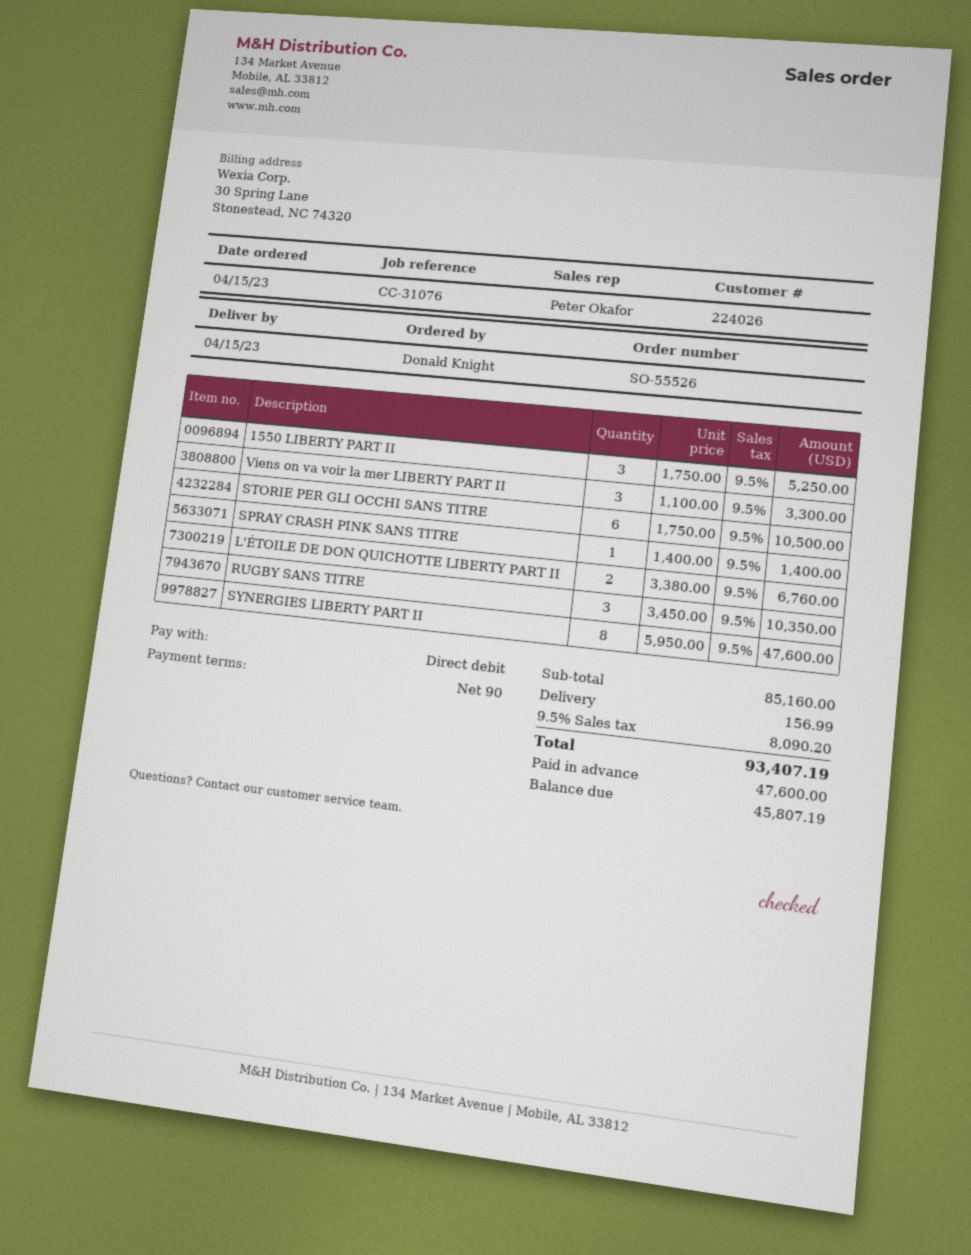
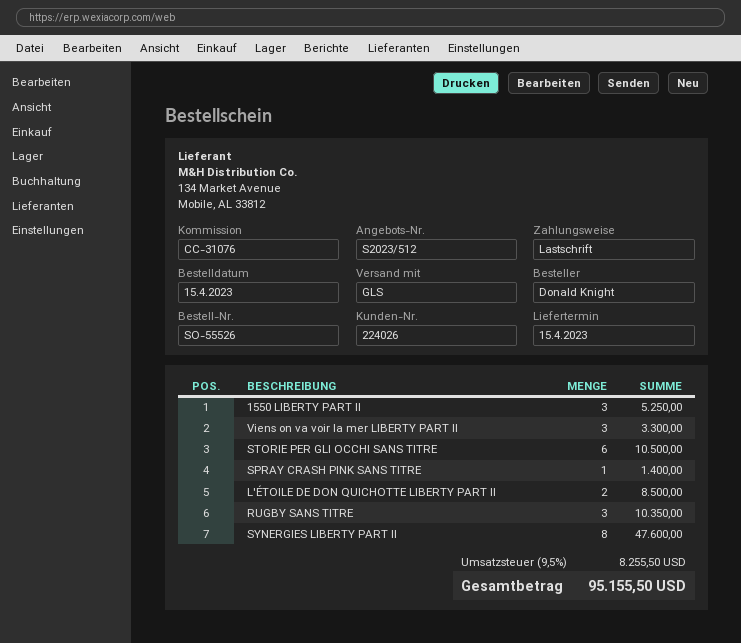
L'ÉTOILE DE DON QUICHOTTE LIBERTY PART II: 2 for 6760.00 -> 2 for 8500.00
shipping: 156.99 -> none
tax: 9.5% = 8090.20 -> 9.5% = 8255.50
total: 93407.19 -> 95155.50

